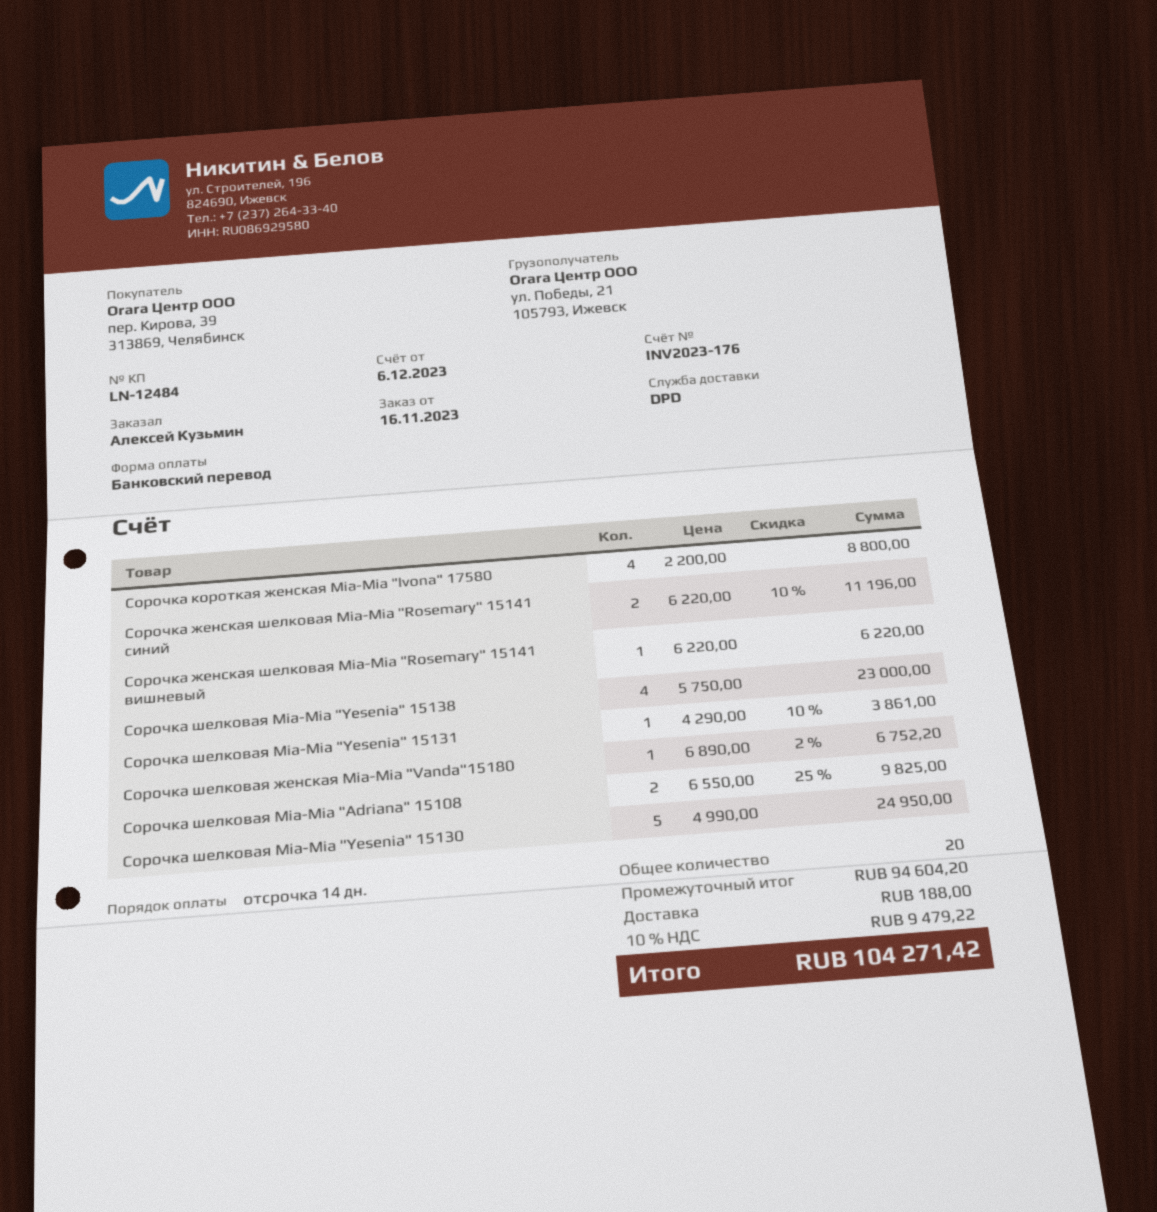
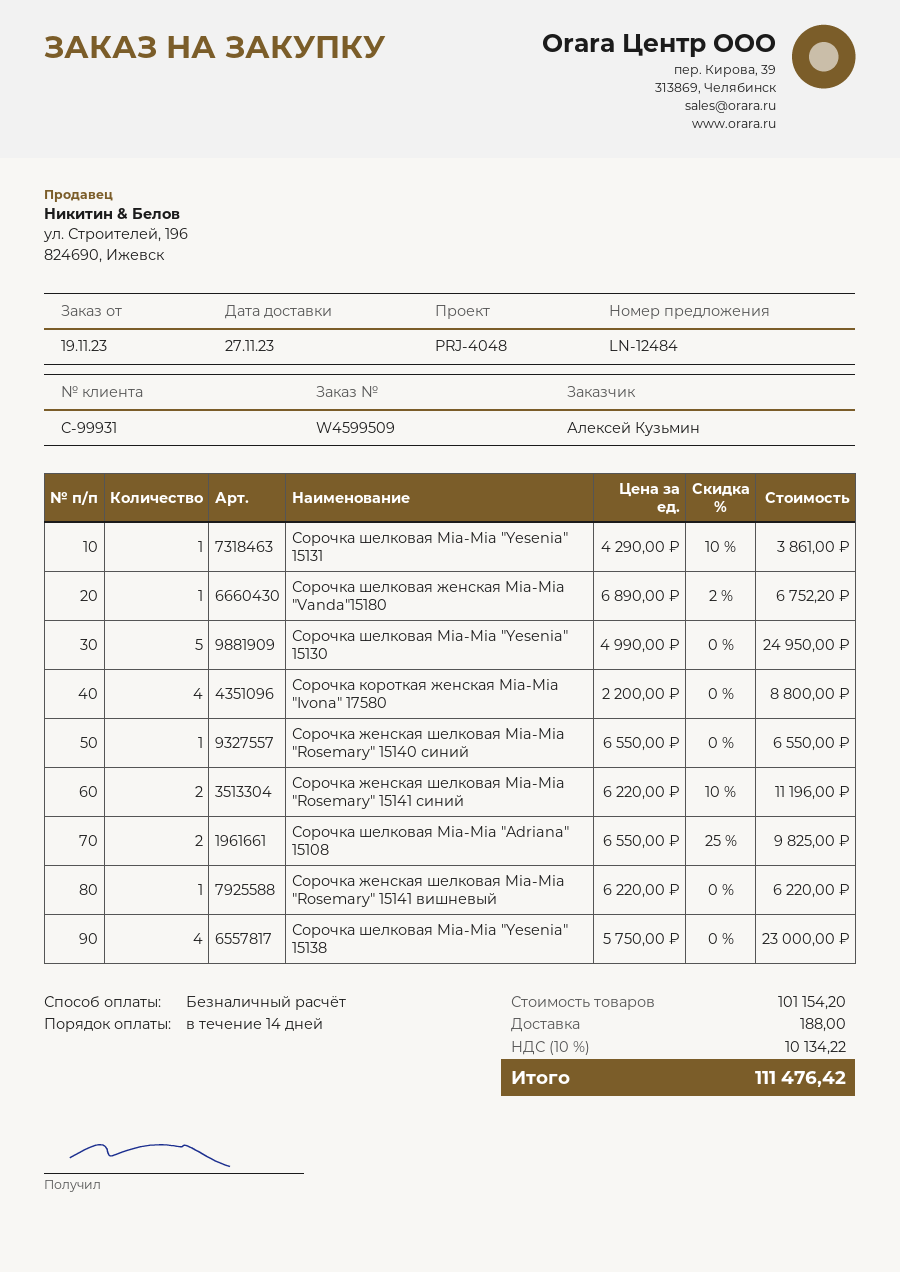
order date: 2023-11-16 -> 2023-11-19
Сорочка женская шелковая Mia-Mia "Rosemary" 15140 синий: none -> 1 x 6550.00 = 6550.00
subtotal: 94604.20 -> 101154.20
tax: 10% = 9479.22 -> 10% = 10134.22
total: 104271.42 -> 111476.42

